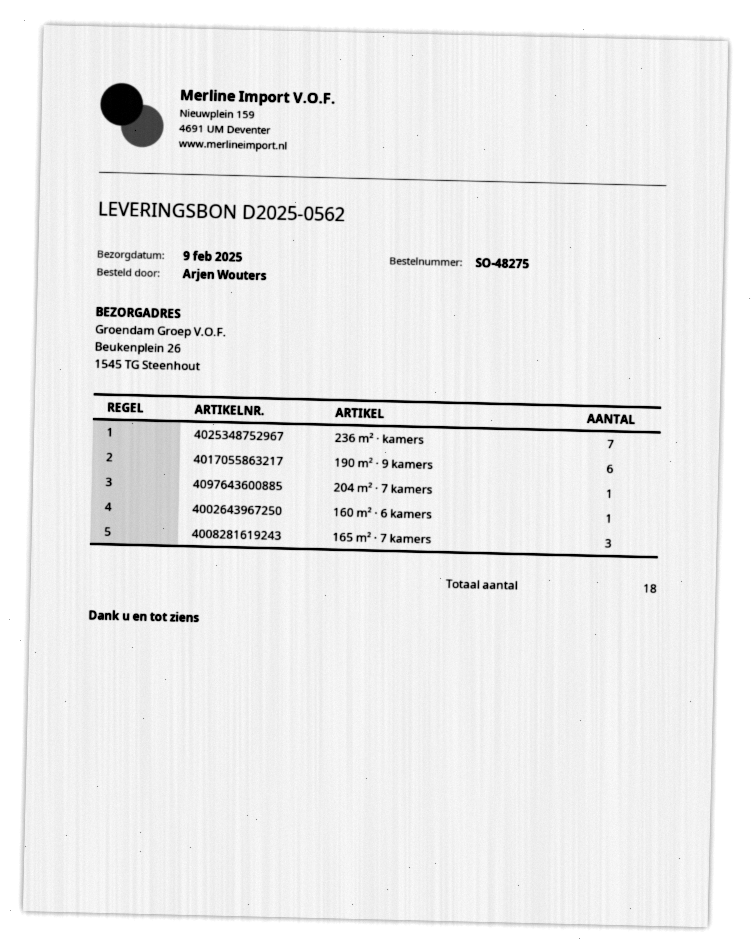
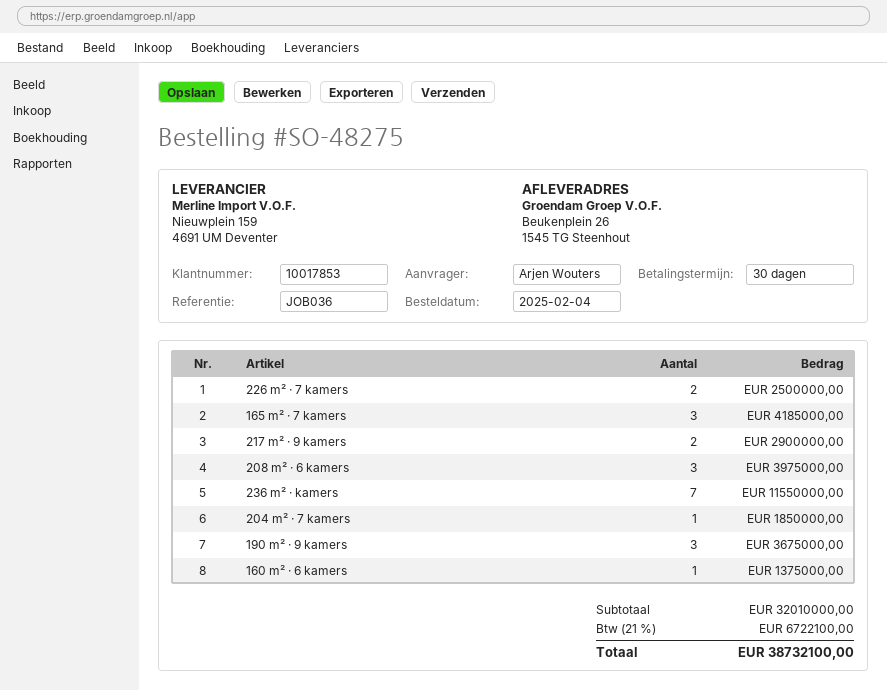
190 m² · 9 kamers: 6 -> 3
226 m² · 7 kamers: none -> 2
217 m² · 9 kamers: none -> 2
208 m² · 6 kamers: none -> 3

